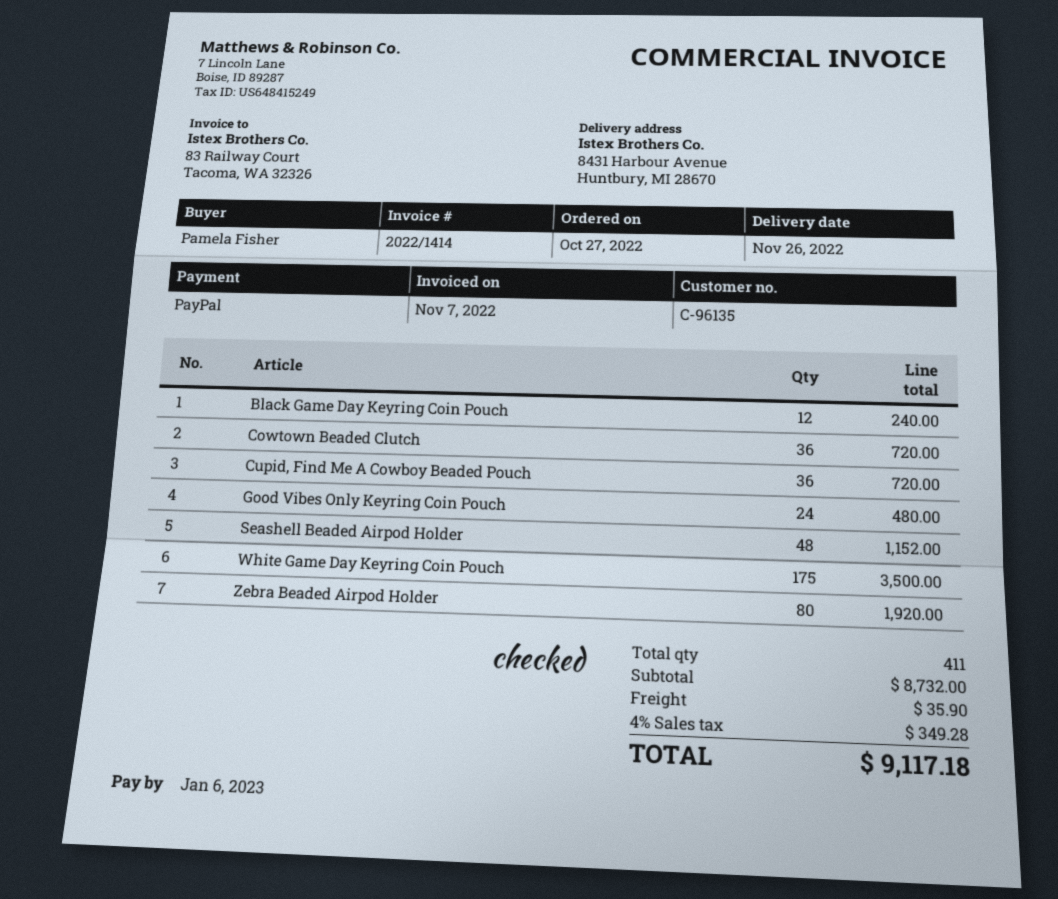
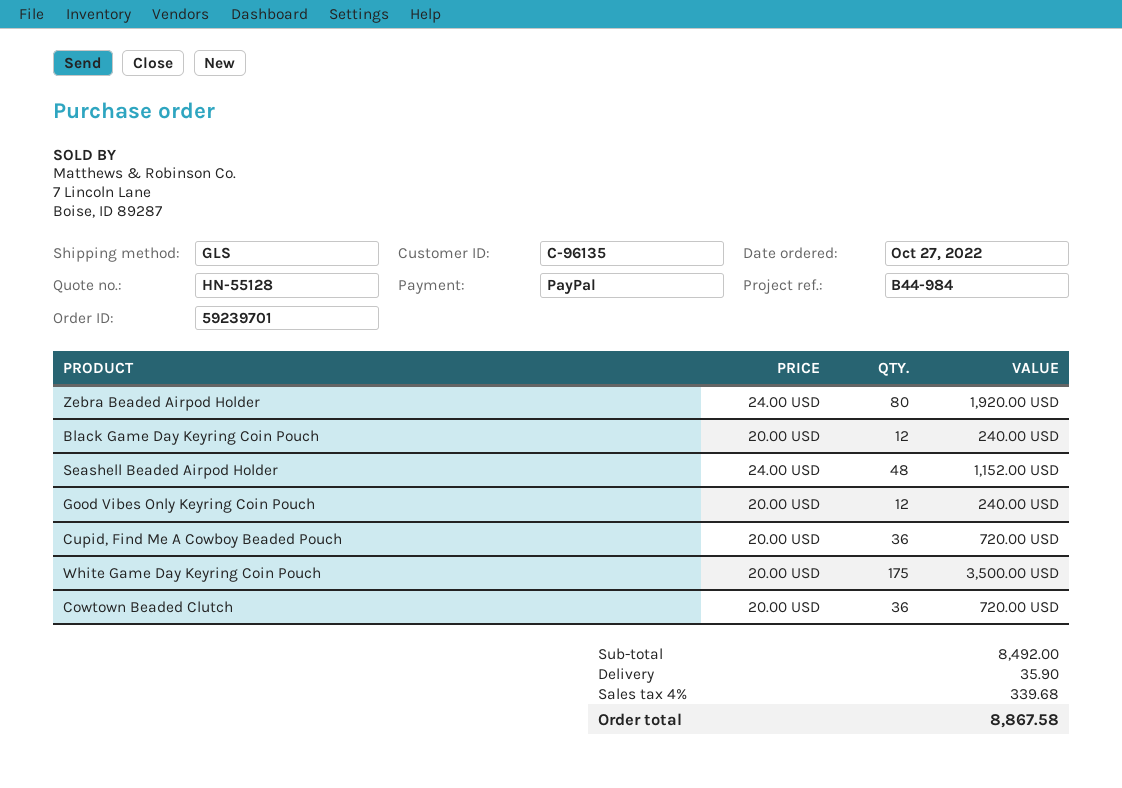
Good Vibes Only Keyring Coin Pouch: 24 for 480.00 -> 12 for 240.00
subtotal: 8732.00 -> 8492.00
tax: 4% = 349.28 -> 4% = 339.68
total: 9117.18 -> 8867.58

